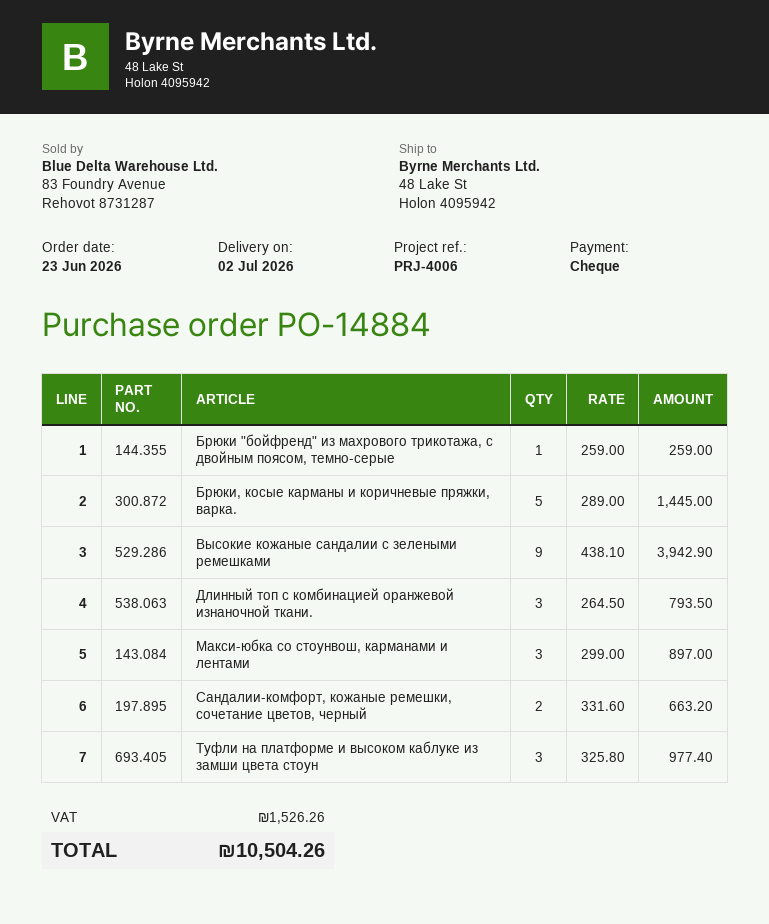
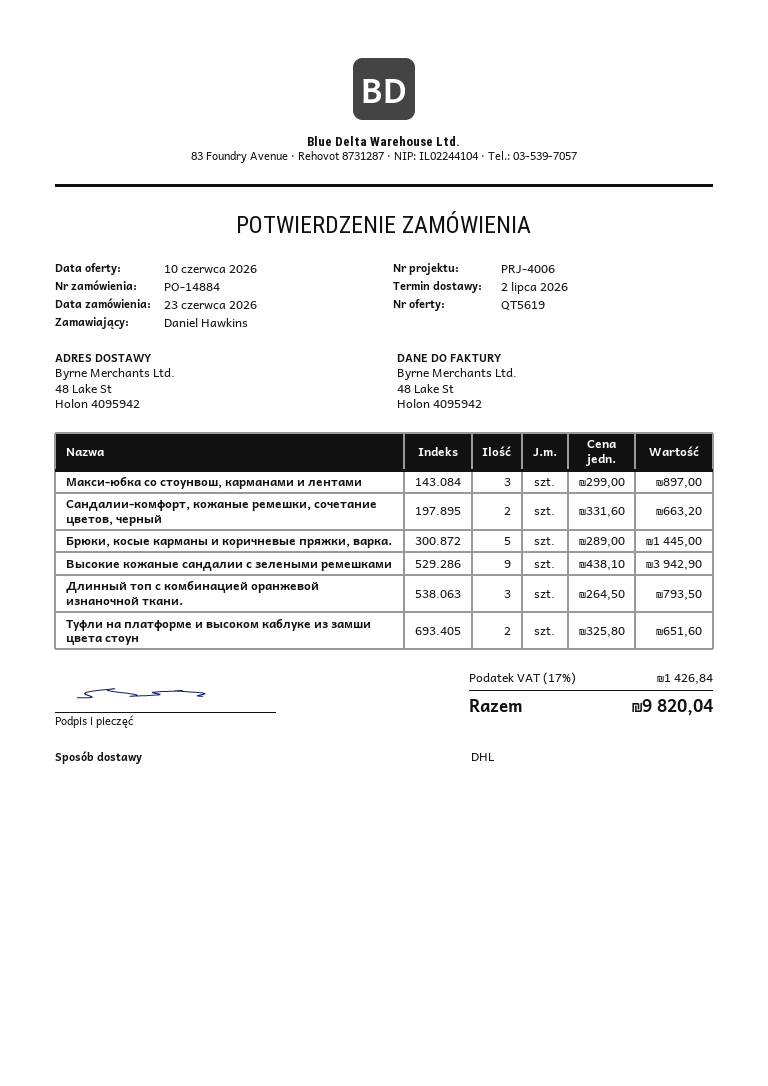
Брюки "бойфренд" из махрового трикотажа, с двойным поясом, темно-серые: 1 x 259.00 = 259.00 -> none
Туфли на платформе и высоком каблуке из замши цвета стоун: 3 x 325.80 = 977.40 -> 2 x 325.80 = 651.60
tax: 1526.26 -> 1426.84
total: 10504.26 -> 9820.04

